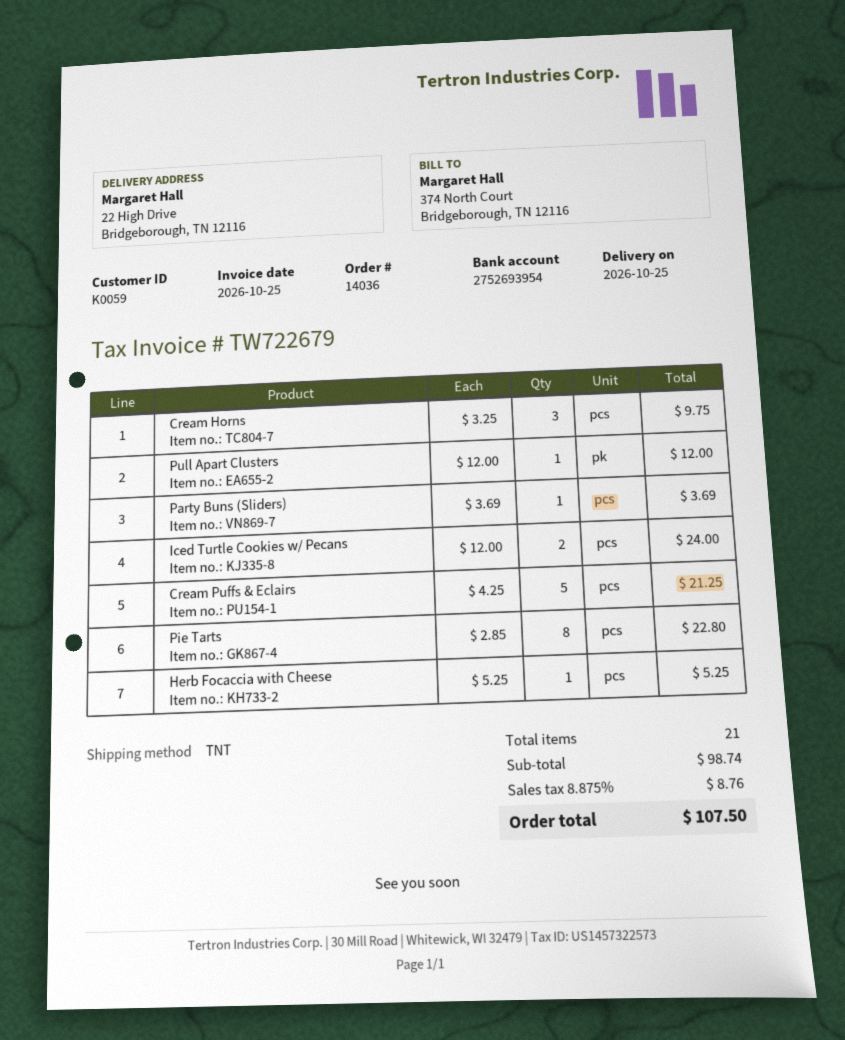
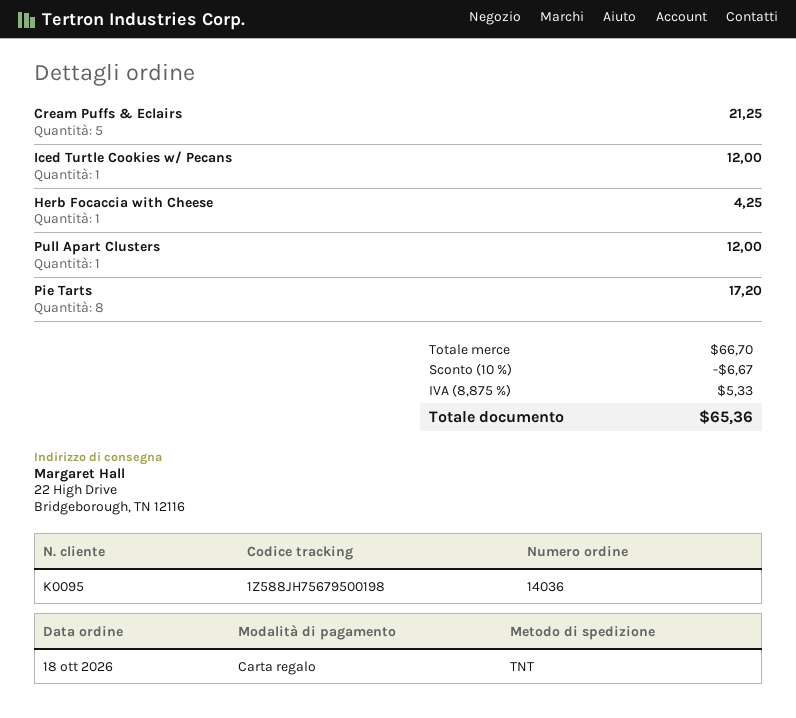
customer number: K0059 -> K0095
Cream Horns: 3 for 9.75 -> none
Party Buns (Sliders): 1 for 3.69 -> none
Iced Turtle Cookies w/ Pecans: 2 for 24.00 -> 1 for 12.00
Pie Tarts: 8 for 22.80 -> 8 for 17.20
Herb Focaccia with Cheese: 1 for 5.25 -> 1 for 4.25
subtotal: 98.74 -> 66.70
discount: none -> 10% = 6.67
tax: 8.875% = 8.76 -> 8.875% = 5.33
total: 107.50 -> 65.36

